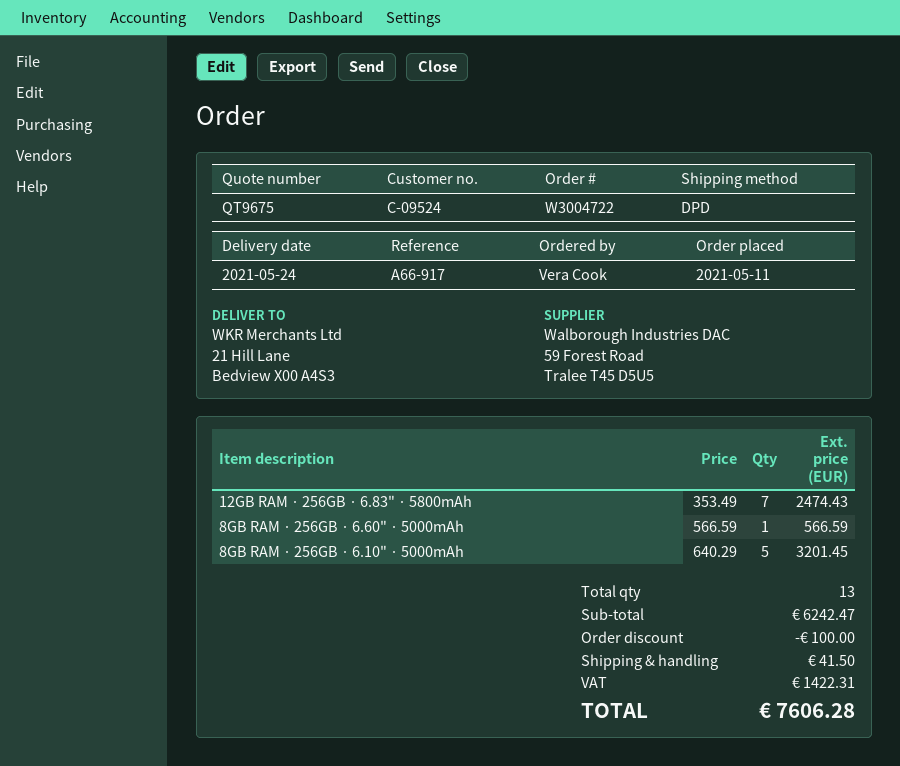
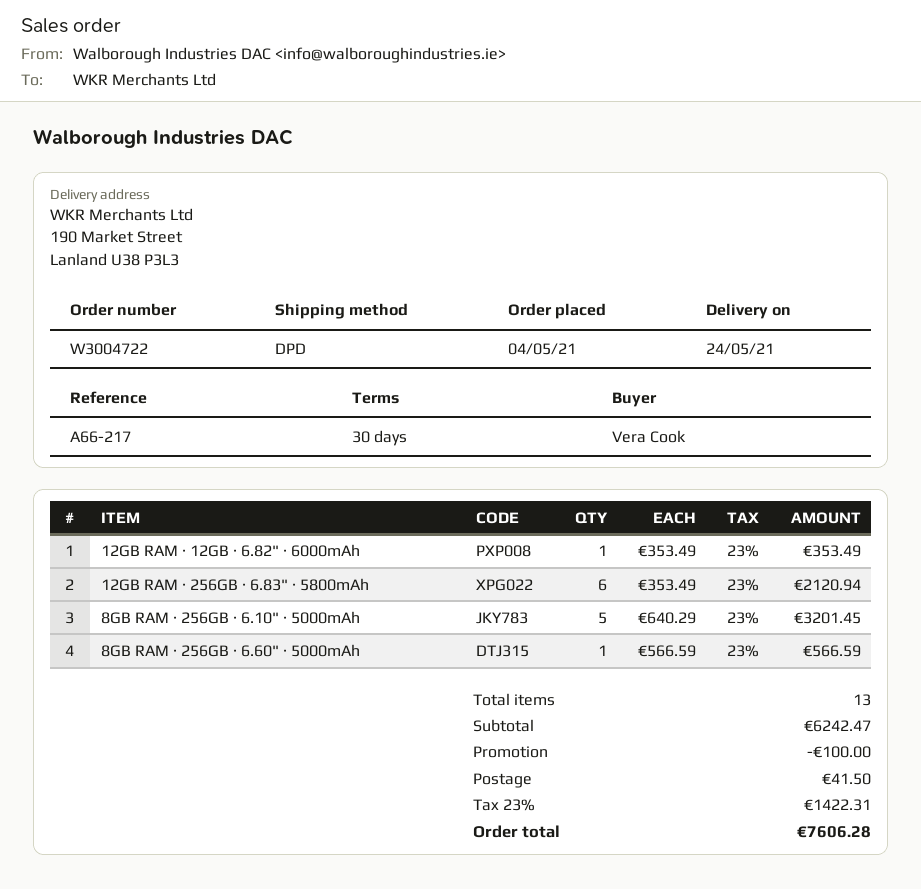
order date: 2021-05-11 -> 2021-05-04
reference: A66-917 -> A66-217
ship to: 21 Hill Lane, Bedview X00 A4S3 -> 190 Market Street, Lanland U38 P3L3
12GB RAM · 256GB · 6.83" · 5800mAh: 7 x 353.49 = 2474.43 -> 6 x 353.49 = 2120.94
12GB RAM · 12GB · 6.82" · 6000mAh: none -> 1 x 353.49 = 353.49

